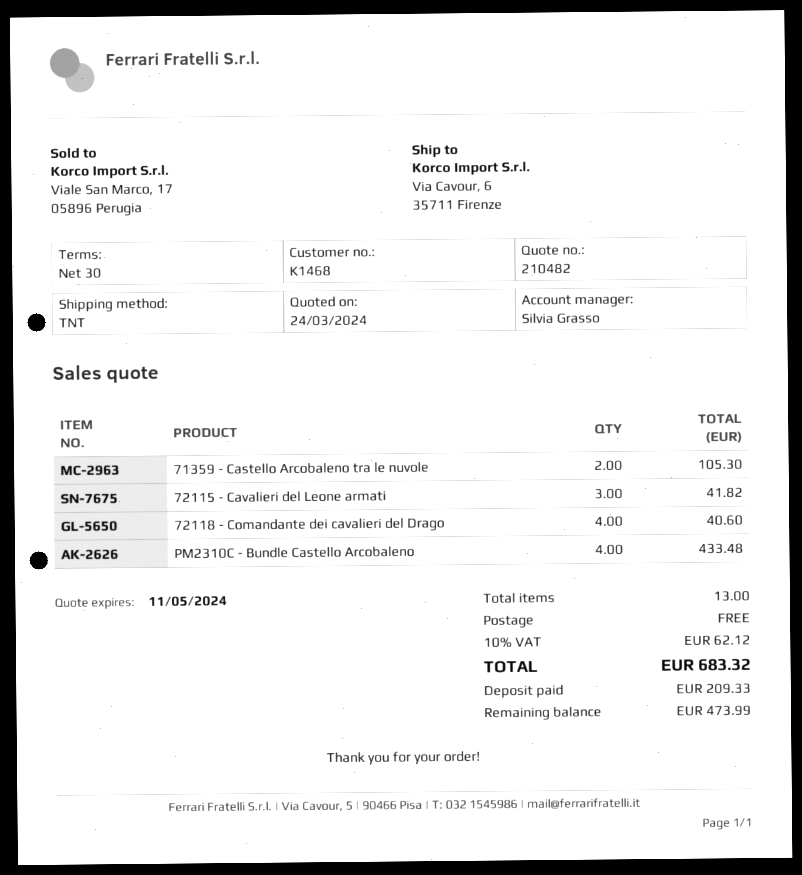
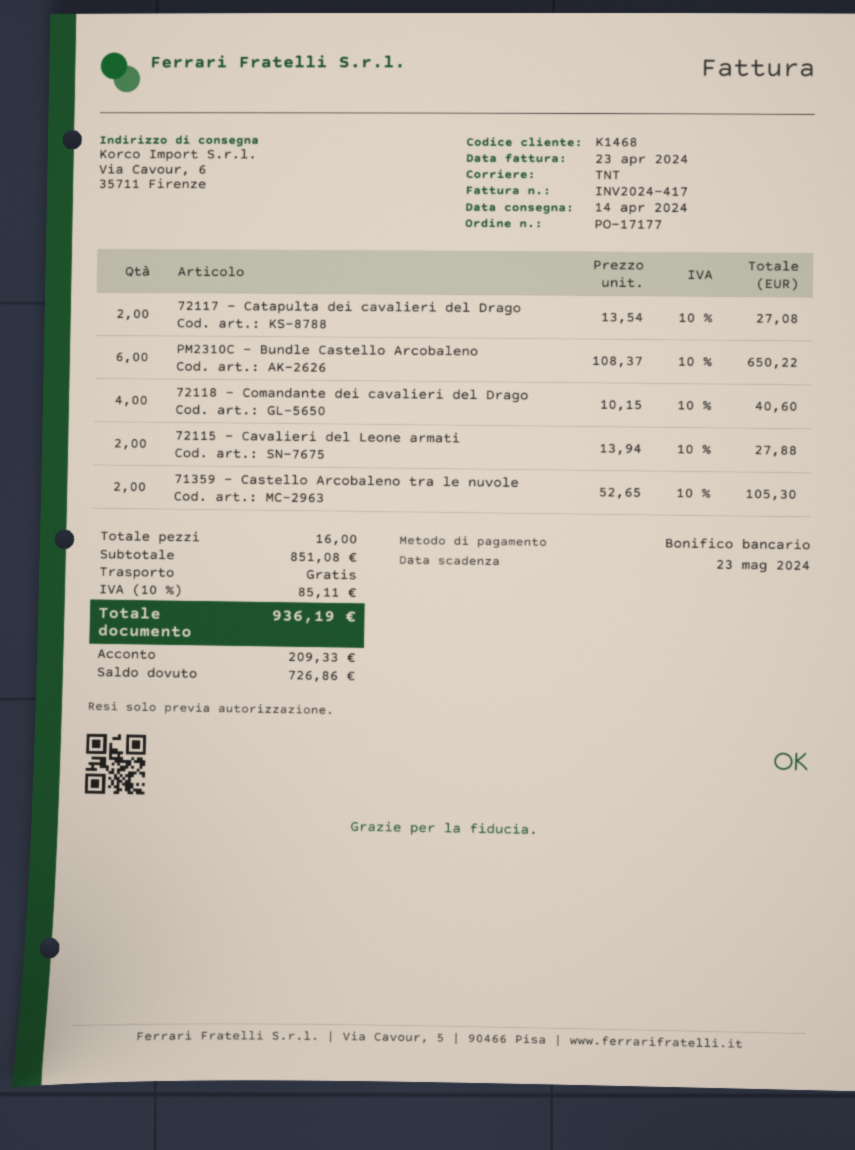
72115 - Cavalieri del Leone armati: 3 for 41.82 -> 2 for 27.88
PM2310C - Bundle Castello Arcobaleno: 4 for 433.48 -> 6 for 650.22
72117 - Catapulta dei cavalieri del Drago: none -> 2 for 27.08
total quantity: 13 -> 16
tax: 10% = 62.12 -> 10% = 85.11
total: 683.32 -> 936.19
balance: 473.99 -> 726.86

